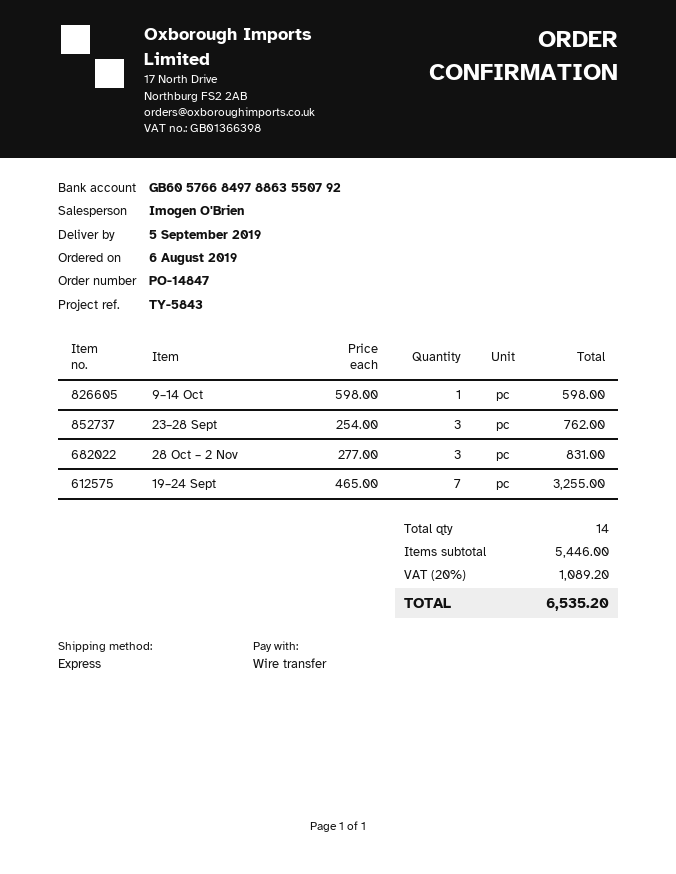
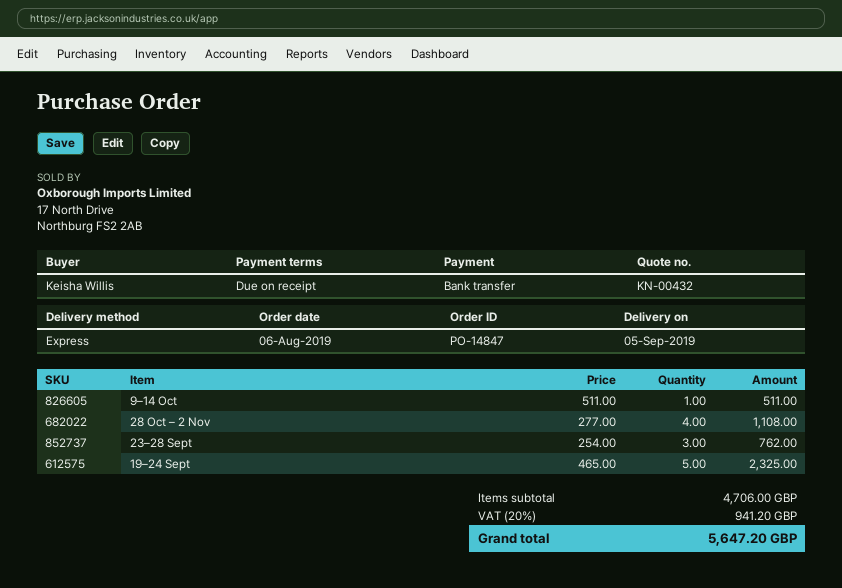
9–14 Oct: 1 x 598.00 = 598.00 -> 1 x 511.00 = 511.00
28 Oct – 2 Nov: 3 x 277.00 = 831.00 -> 4 x 277.00 = 1108.00
19–24 Sept: 7 x 465.00 = 3255.00 -> 5 x 465.00 = 2325.00
subtotal: 5446.00 -> 4706.00
tax: 20% = 1089.20 -> 20% = 941.20
total: 6535.20 -> 5647.20

